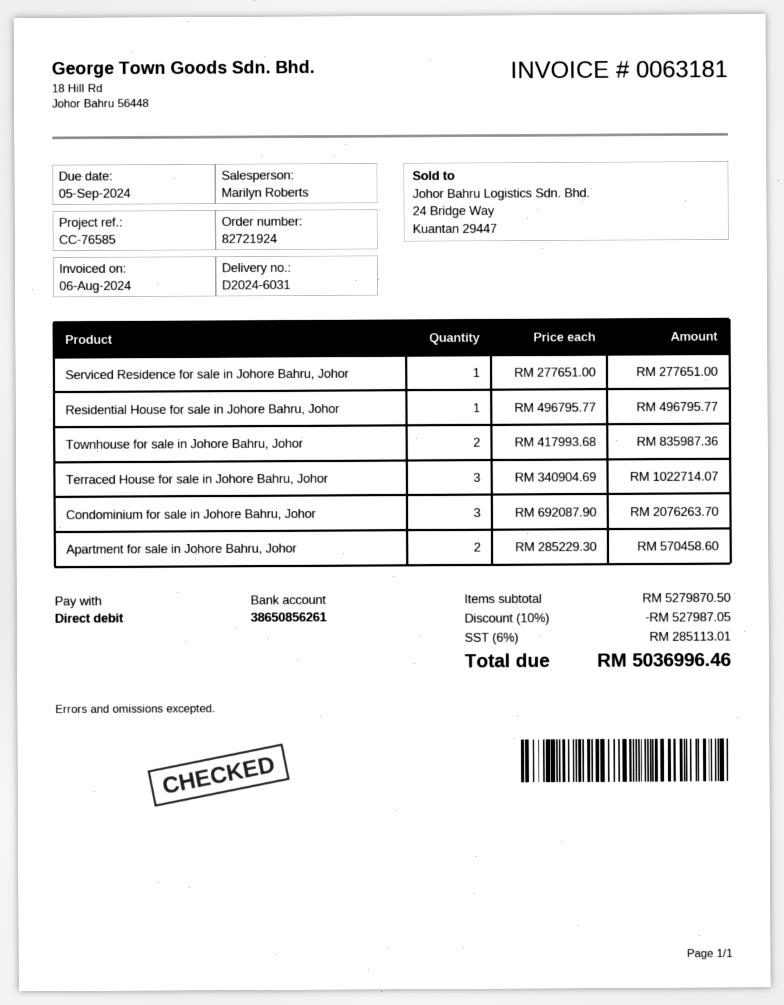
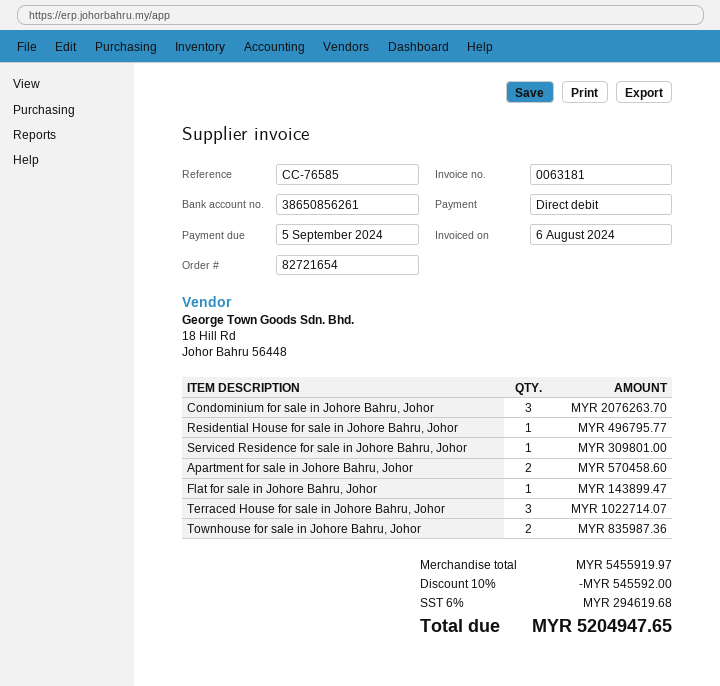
order number: 82721924 -> 82721654
Serviced Residence for sale in Johore Bahru, Johor: 1 for 277651.00 -> 1 for 309801.00
Flat for sale in Johore Bahru, Johor: none -> 1 for 143899.47
subtotal: 5279870.50 -> 5455919.97
discount: 10% = 527987.05 -> 10% = 545592.00
tax: 6% = 285113.01 -> 6% = 294619.68
total: 5036996.46 -> 5204947.65

